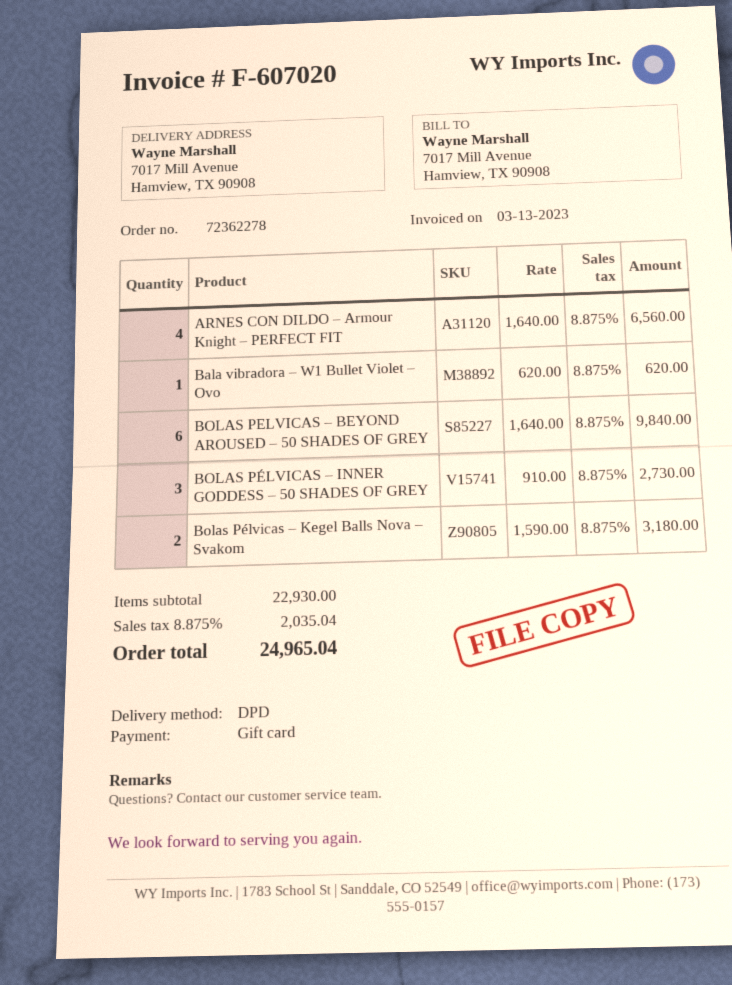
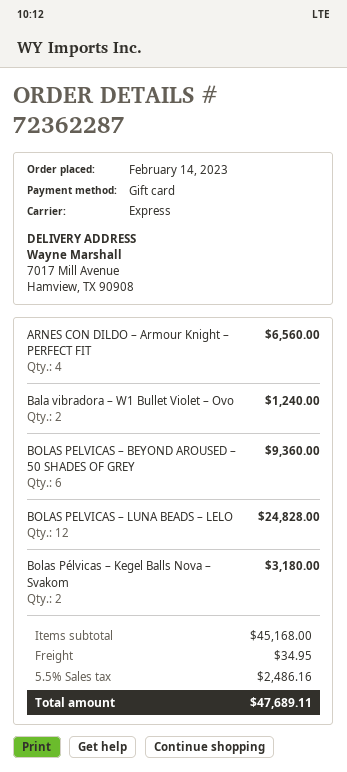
order number: 72362278 -> 72362287
shipping method: DPD -> express
Bala vibradora – W1 Bullet Violet – Ovo: 1 for 620.00 -> 2 for 1240.00
BOLAS PELVICAS – BEYOND AROUSED – 50 SHADES OF GREY: 6 for 9840.00 -> 6 for 9360.00
BOLAS PÉLVICAS – INNER GODDESS – 50 SHADES OF GREY: 3 for 2730.00 -> none
BOLAS PELVICAS – LUNA BEADS – LELO: none -> 12 for 24828.00
subtotal: 22930.00 -> 45168.00
shipping: none -> 34.95
tax: 8.875% = 2035.04 -> 5.5% = 2486.16
total: 24965.04 -> 47689.11

